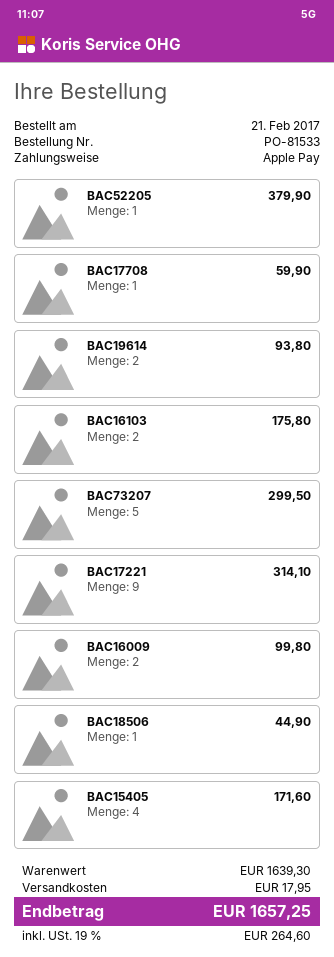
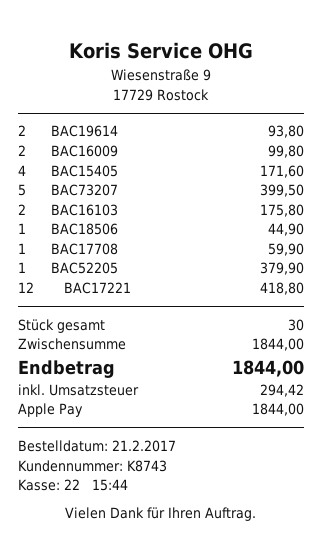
BAC73207: 5 for 299.50 -> 5 for 399.50
BAC17221: 9 for 314.10 -> 12 for 418.80
subtotal: 1639.30 -> 1844.00
shipping: 17.95 -> none
tax: 264.60 -> 294.42
total: 1657.25 -> 1844.00

